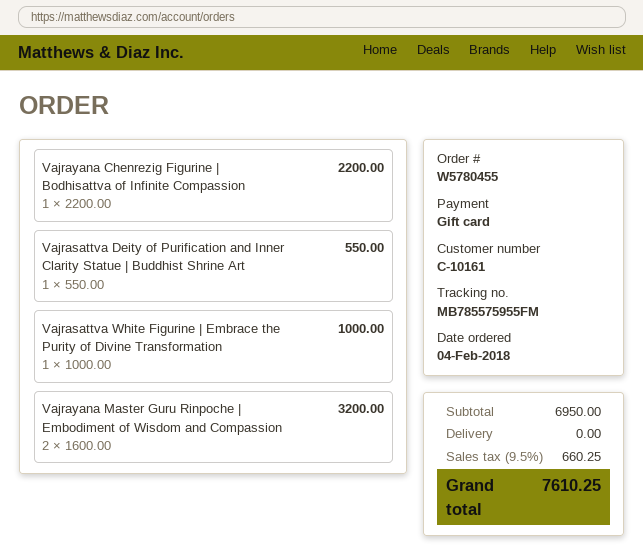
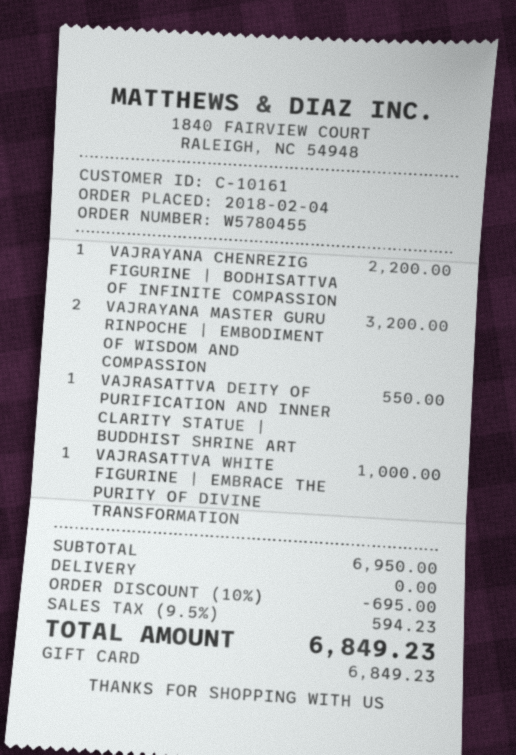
discount: none -> 10% = 695.00
tax: 9.5% = 660.25 -> 9.5% = 594.23
total: 7610.25 -> 6849.23

